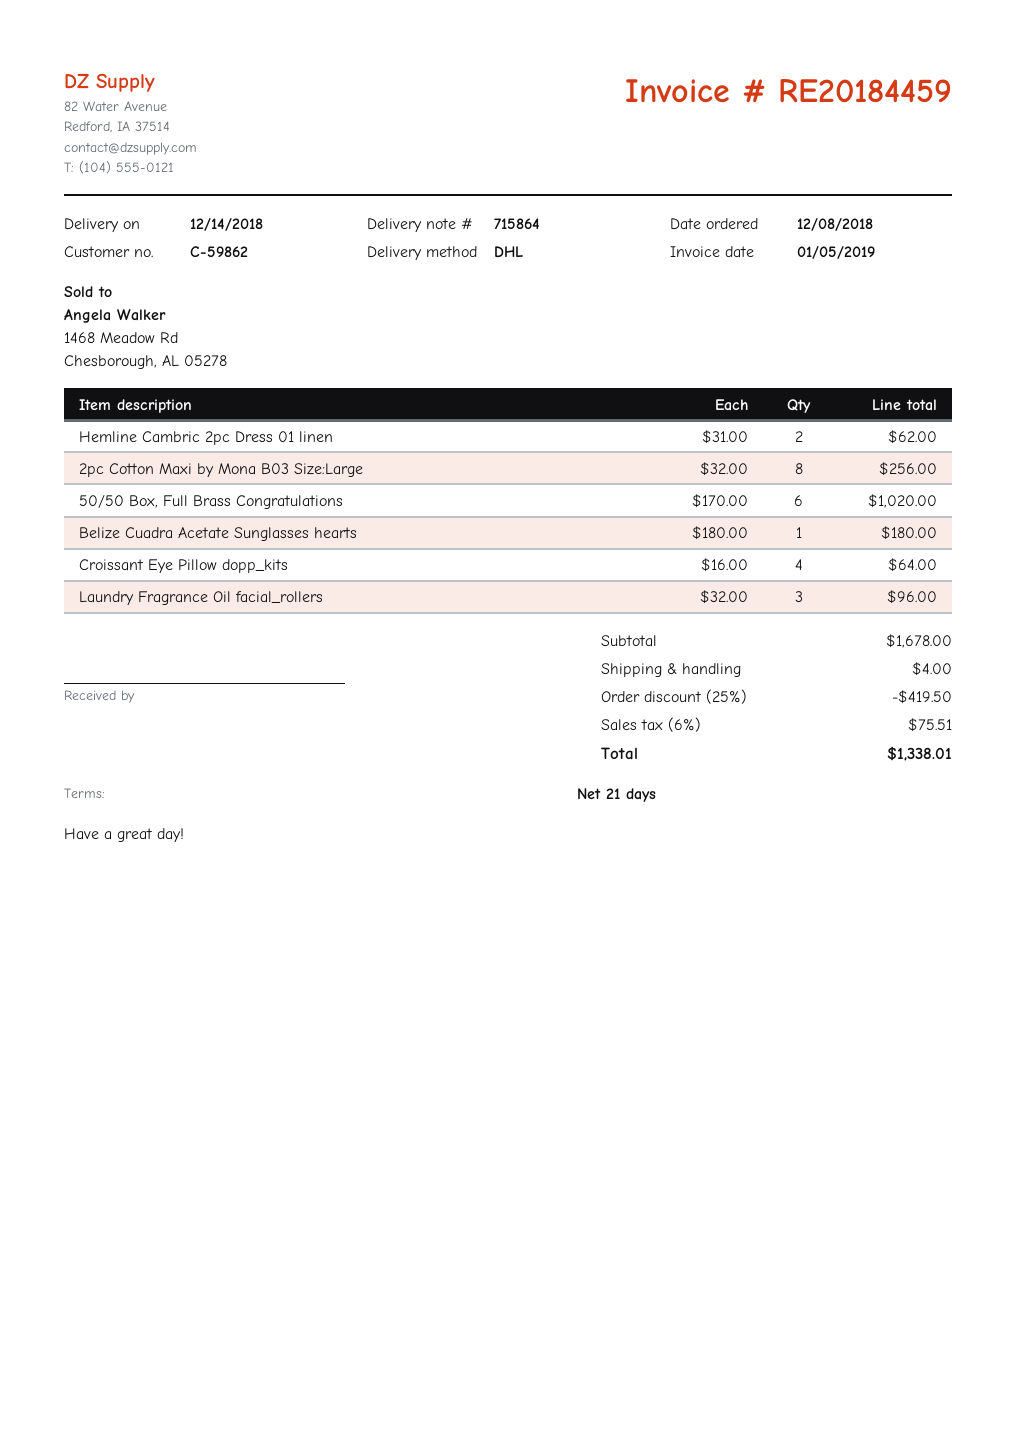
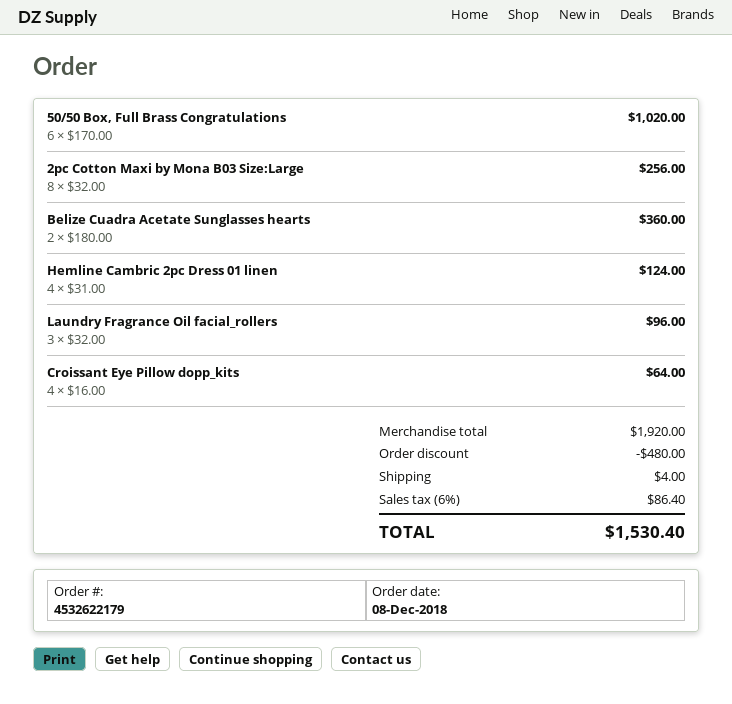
Hemline Cambric 2pc Dress 01 linen: 2 x 31.00 = 62.00 -> 4 x 31.00 = 124.00
Belize Cuadra Acetate Sunglasses hearts: 1 x 180.00 = 180.00 -> 2 x 180.00 = 360.00
subtotal: 1678.00 -> 1920.00
discount: 419.50 -> 480.00
tax: 6% = 75.51 -> 6% = 86.40
total: 1338.01 -> 1530.40

